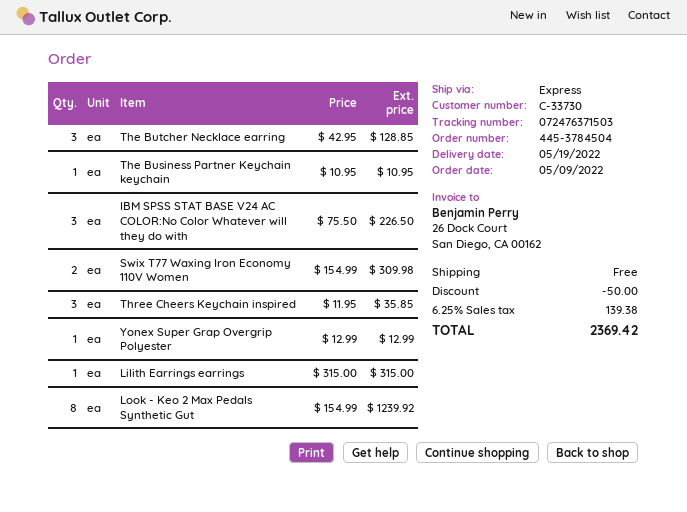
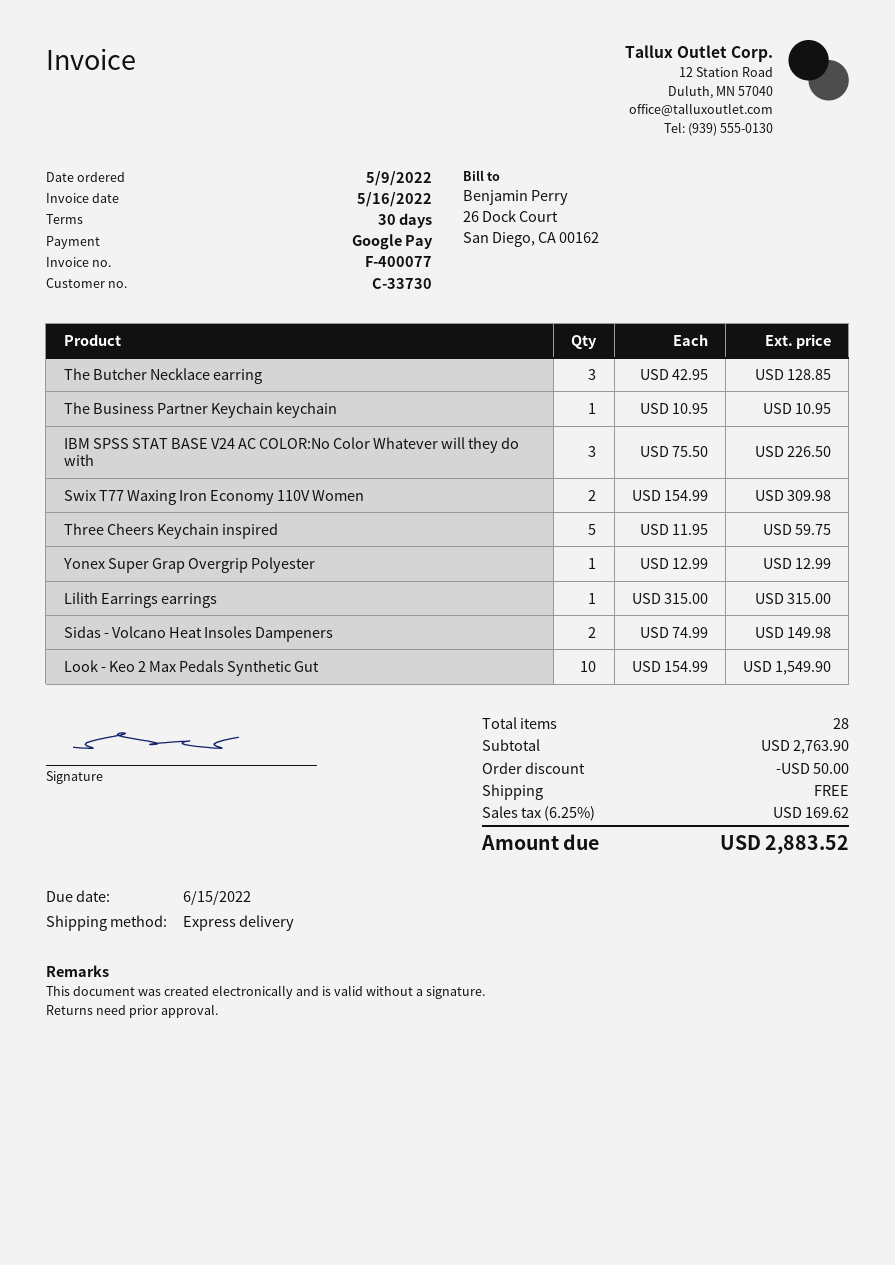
Three Cheers Keychain inspired: 3 x 11.95 = 35.85 -> 5 x 11.95 = 59.75
Look - Keo 2 Max Pedals Synthetic Gut: 8 x 154.99 = 1239.92 -> 10 x 154.99 = 1549.90
Sidas - Volcano Heat Insoles Dampeners: none -> 2 x 74.99 = 149.98
tax: 6.25% = 139.38 -> 6.25% = 169.62
total: 2369.42 -> 2883.52

